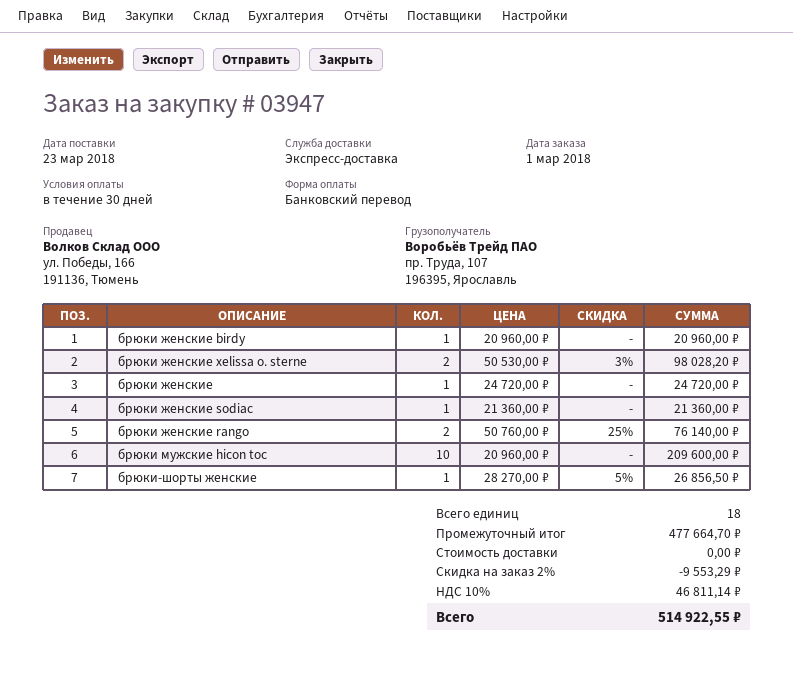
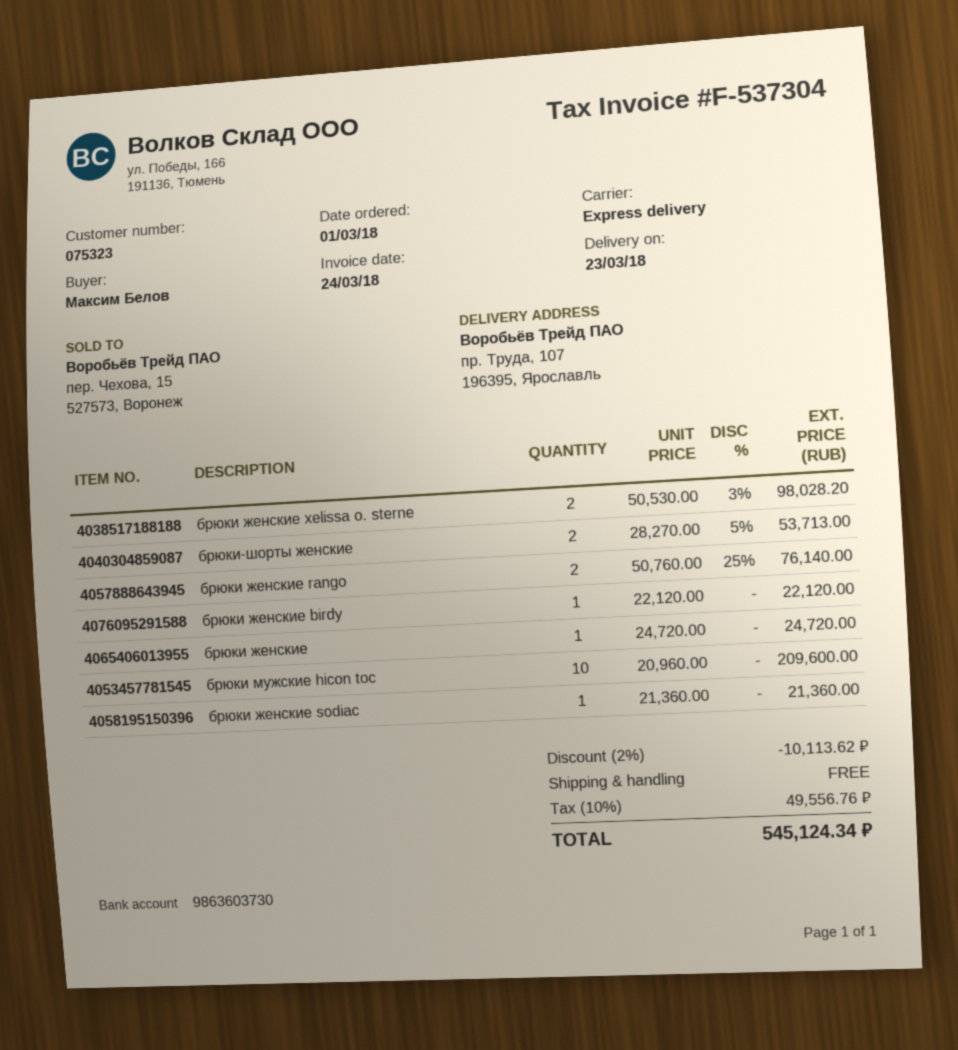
брюки женские birdy: 1 x 20960.00 = 20960.00 -> 1 x 22120.00 = 22120.00
брюки-шорты женские: 1 x 28270.00 - 5% = 26856.50 -> 2 x 28270.00 - 5% = 53713.00
discount: 2% = 9553.29 -> 2% = 10113.62
tax: 10% = 46811.14 -> 10% = 49556.76
total: 514922.55 -> 545124.34

